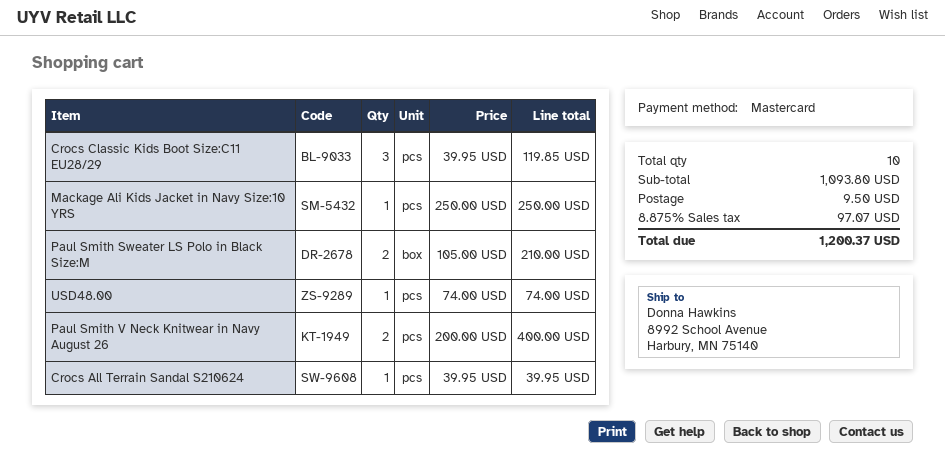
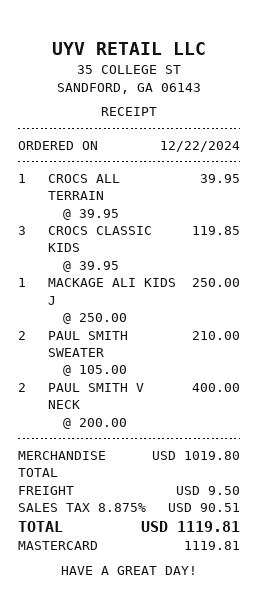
USD48.00: 1 x 74.00 = 74.00 -> none
subtotal: 1093.80 -> 1019.80
tax: 8.875% = 97.07 -> 8.875% = 90.51
total: 1200.37 -> 1119.81

